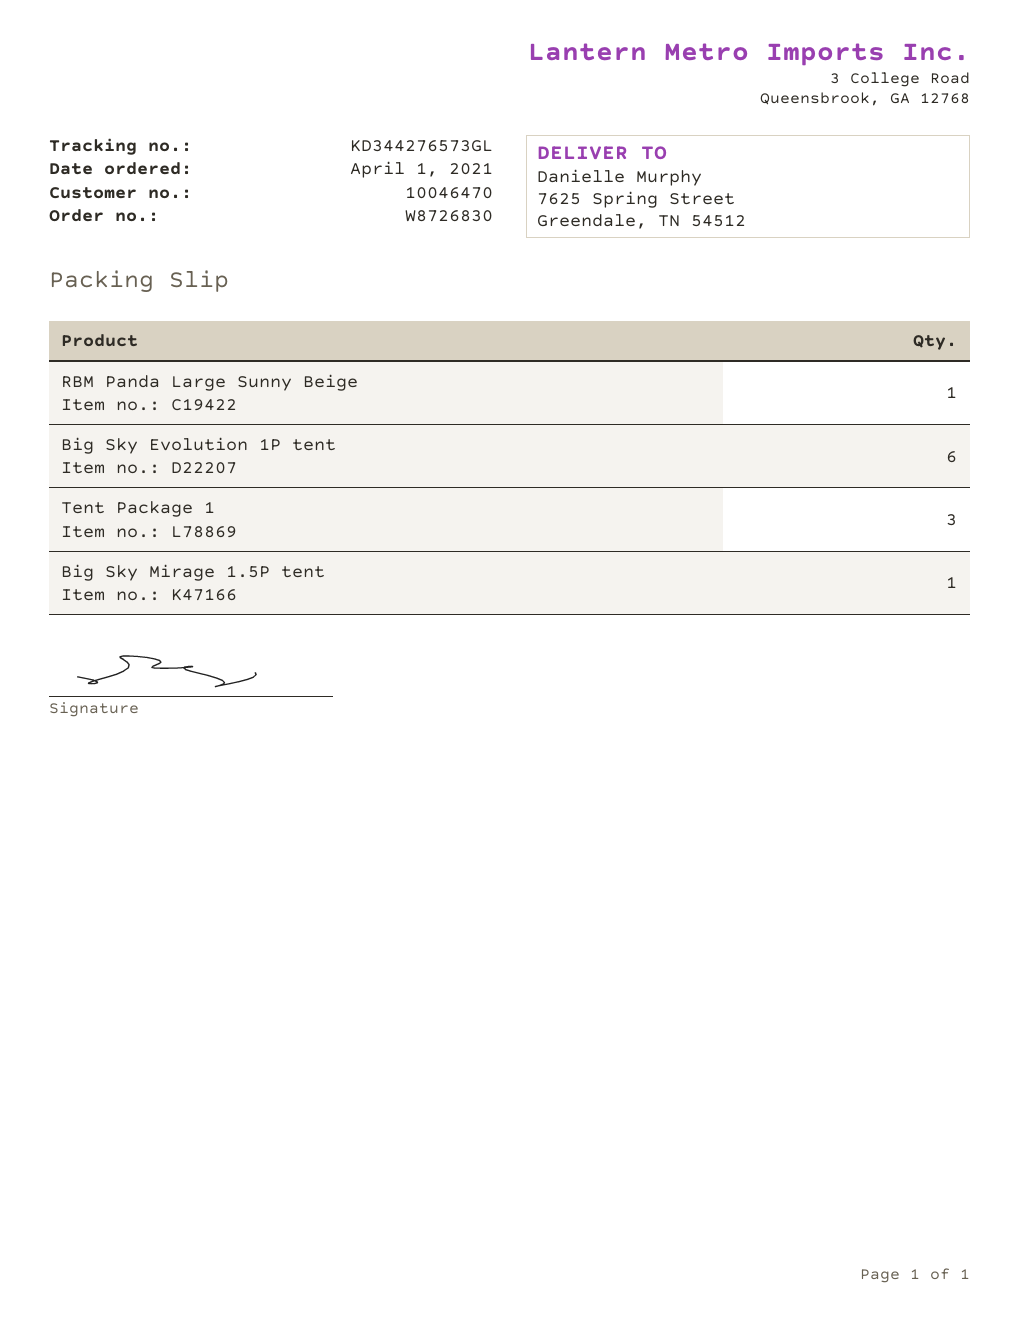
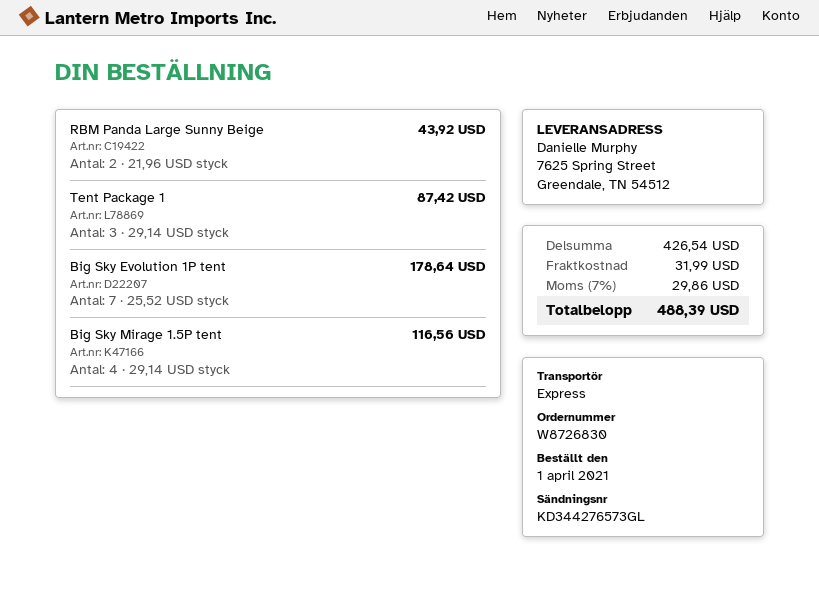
RBM Panda Large Sunny Beige: 1 -> 2
Big Sky Evolution 1P tent: 6 -> 7
Big Sky Mirage 1.5P tent: 1 -> 4

